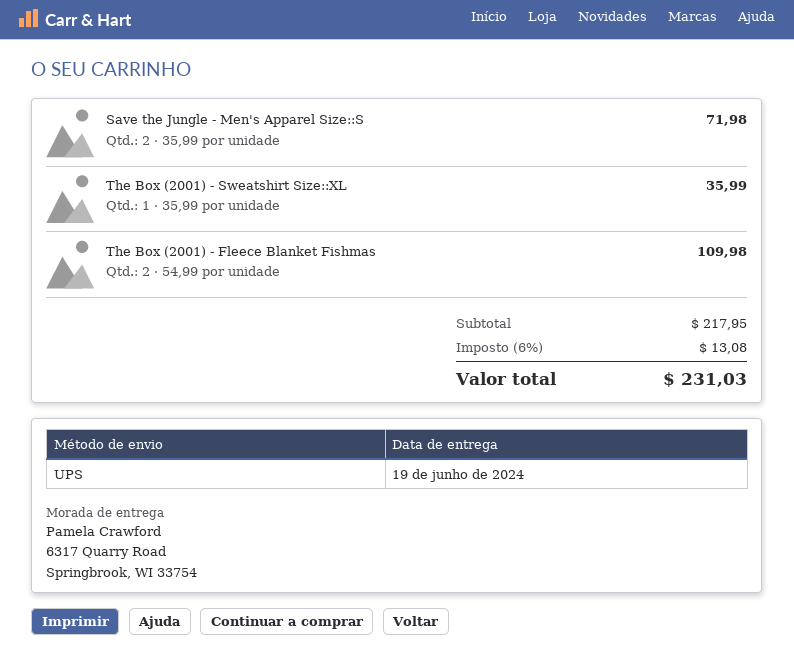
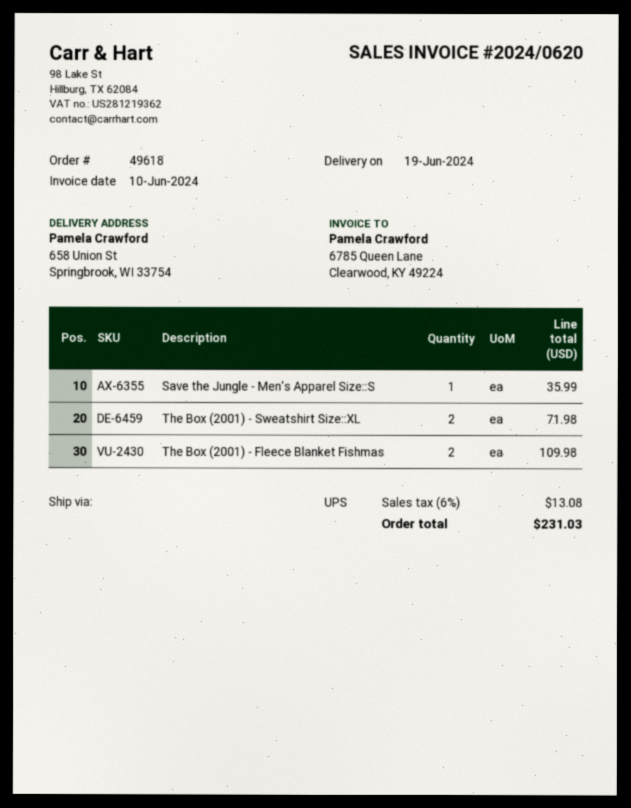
ship to: 6317 Quarry Road, Springbrook, WI 33754 -> 658 Union St, Springbrook, WI 33754
Save the Jungle - Men's Apparel Size::S: 2 for 71.98 -> 1 for 35.99
The Box (2001) - Sweatshirt Size::XL: 1 for 35.99 -> 2 for 71.98

